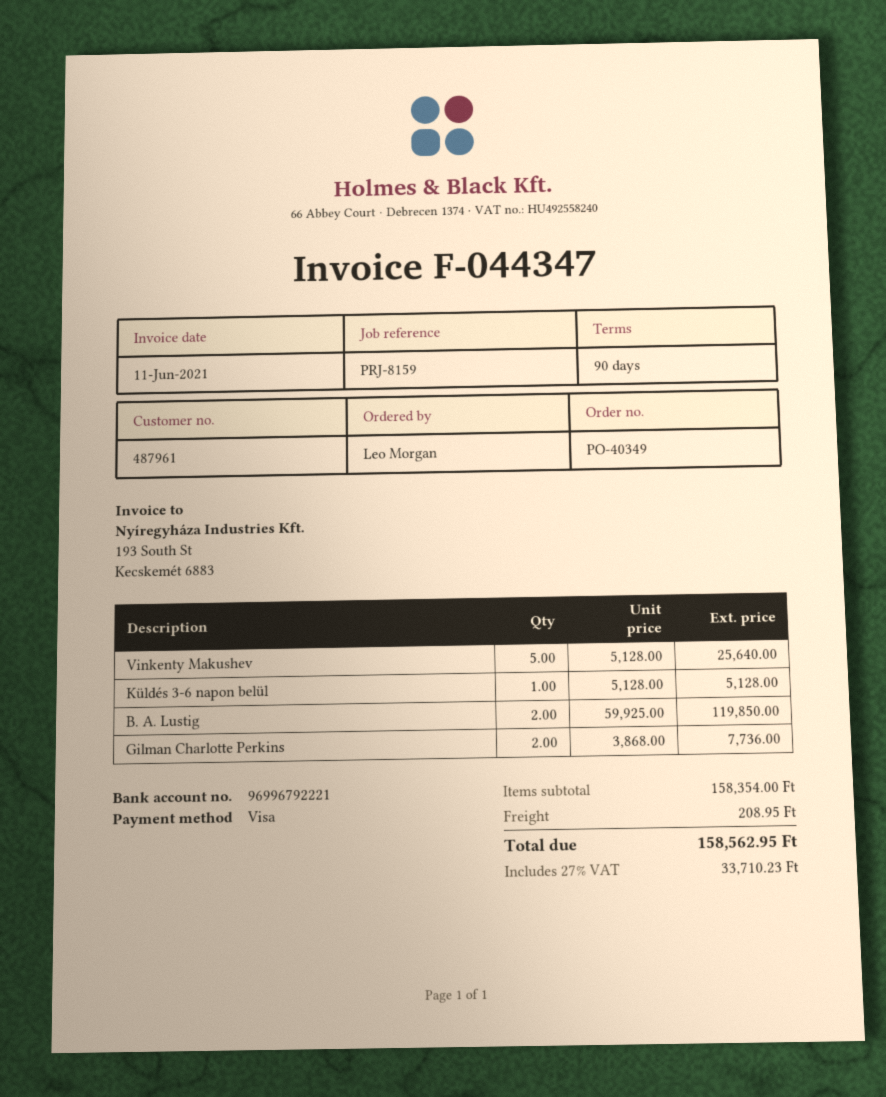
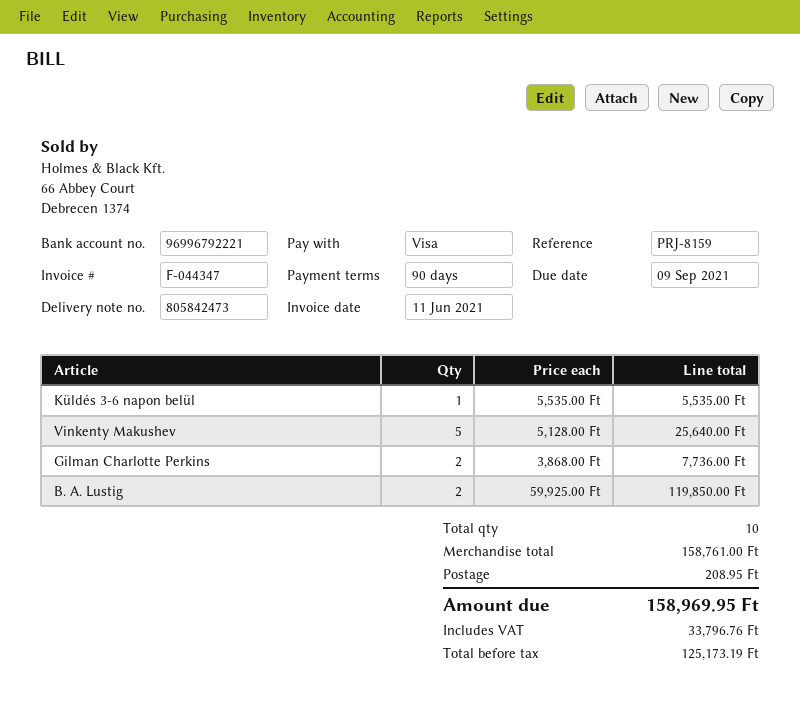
Küldés 3-6 napon belül: 1 x 5128.00 = 5128.00 -> 1 x 5535.00 = 5535.00
subtotal: 158354.00 -> 158761.00
tax: 33710.23 -> 33796.76
total: 158562.95 -> 158969.95

